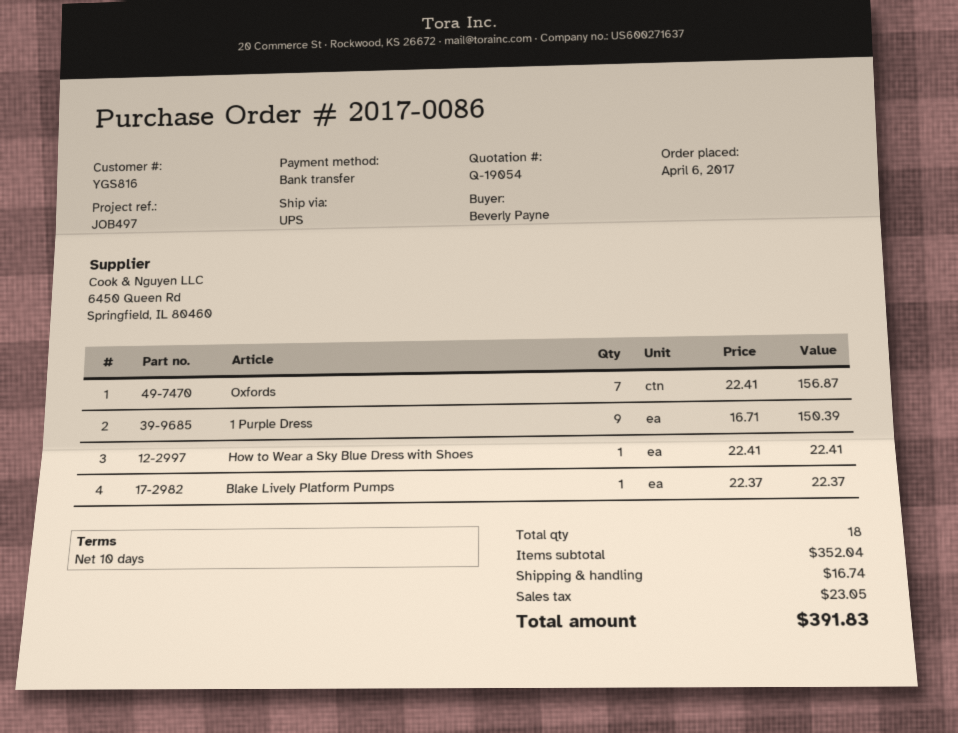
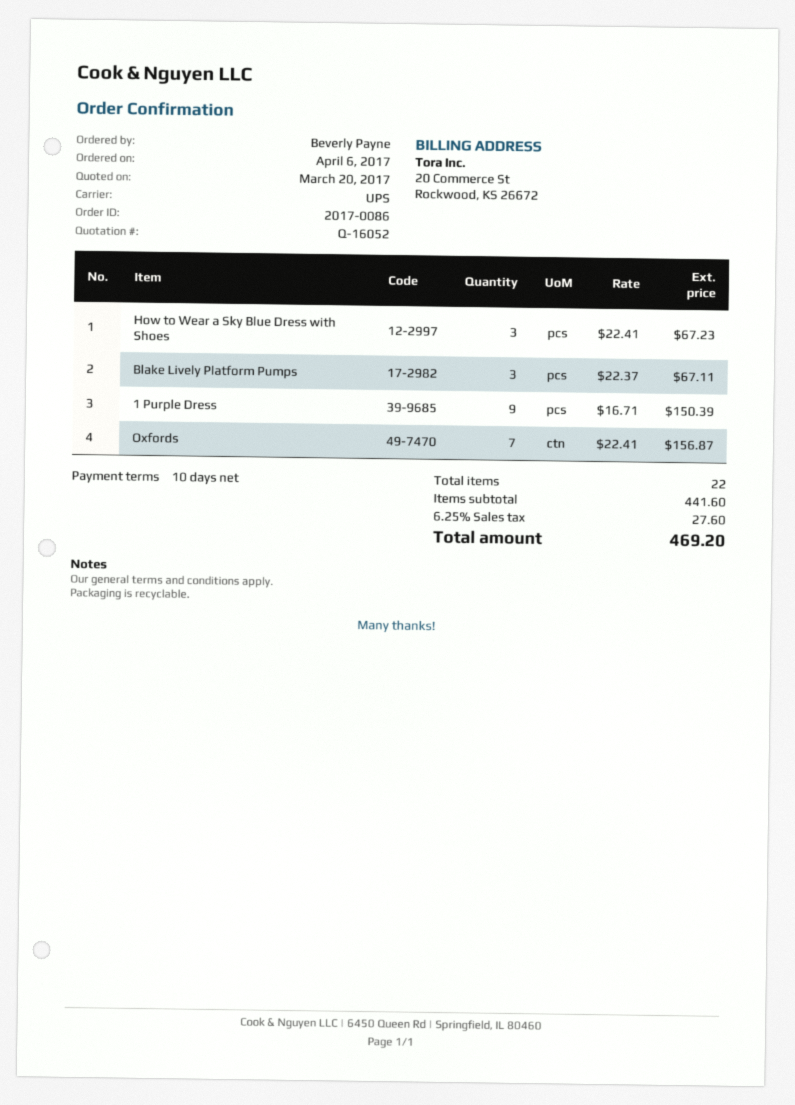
quote number: Q-19054 -> Q-16052
How to Wear a Sky Blue Dress with Shoes: 1 x 22.41 = 22.41 -> 3 x 22.41 = 67.23
Blake Lively Platform Pumps: 1 x 22.37 = 22.37 -> 3 x 22.37 = 67.11
total quantity: 18 -> 22
subtotal: 352.04 -> 441.60
shipping: 16.74 -> none
tax: 23.05 -> 27.60
total: 391.83 -> 469.20

